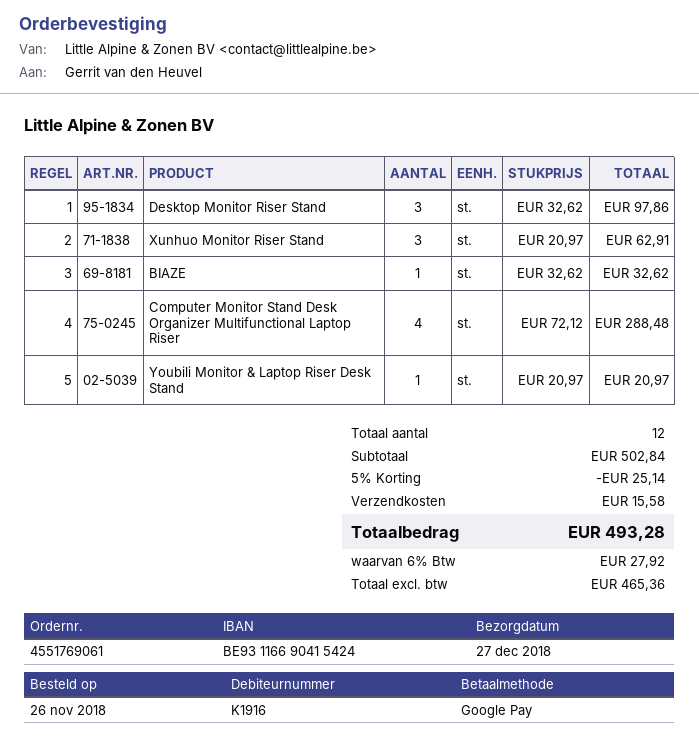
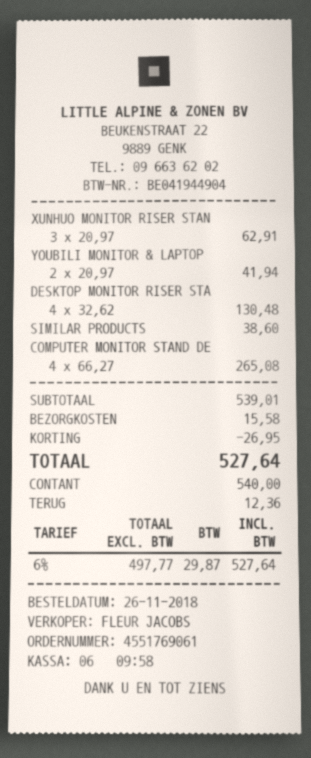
payment method: Google Pay -> cash
Desktop Monitor Riser Stand: 3 x 32.62 = 97.86 -> 4 x 32.62 = 130.48
BIAZE: 1 x 32.62 = 32.62 -> none
Computer Monitor Stand Desk Organizer Multifunctional Laptop Riser: 4 x 72.12 = 288.48 -> 4 x 66.27 = 265.08
Youbili Monitor & Laptop Riser Desk Stand: 1 x 20.97 = 20.97 -> 2 x 20.97 = 41.94
SIMILAR PRODUCTS: none -> 1 x 38.60 = 38.60
subtotal: 502.84 -> 539.01
discount: 25.14 -> 26.95
net: 465.36 -> 497.77
tax: 6% = 27.92 -> 6% = 29.87
total: 493.28 -> 527.64

